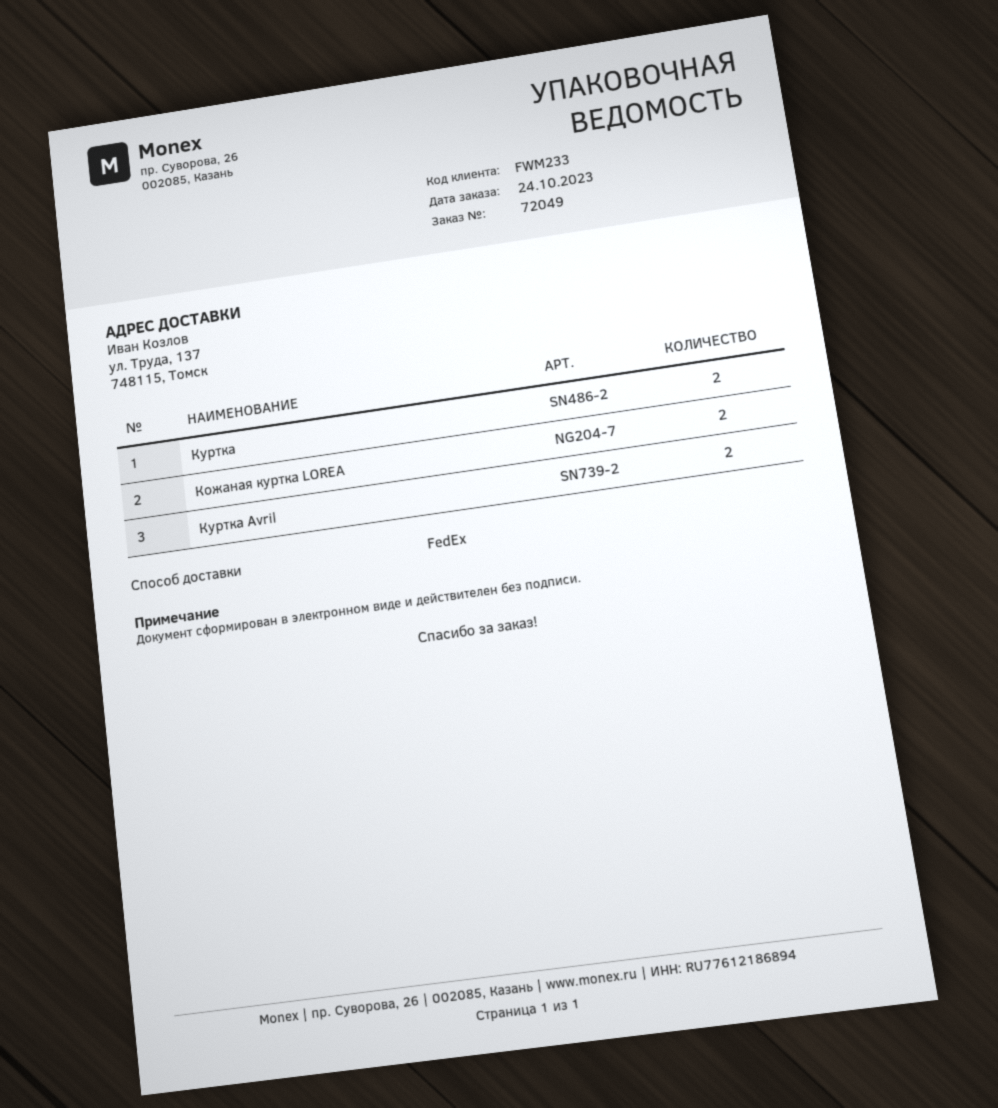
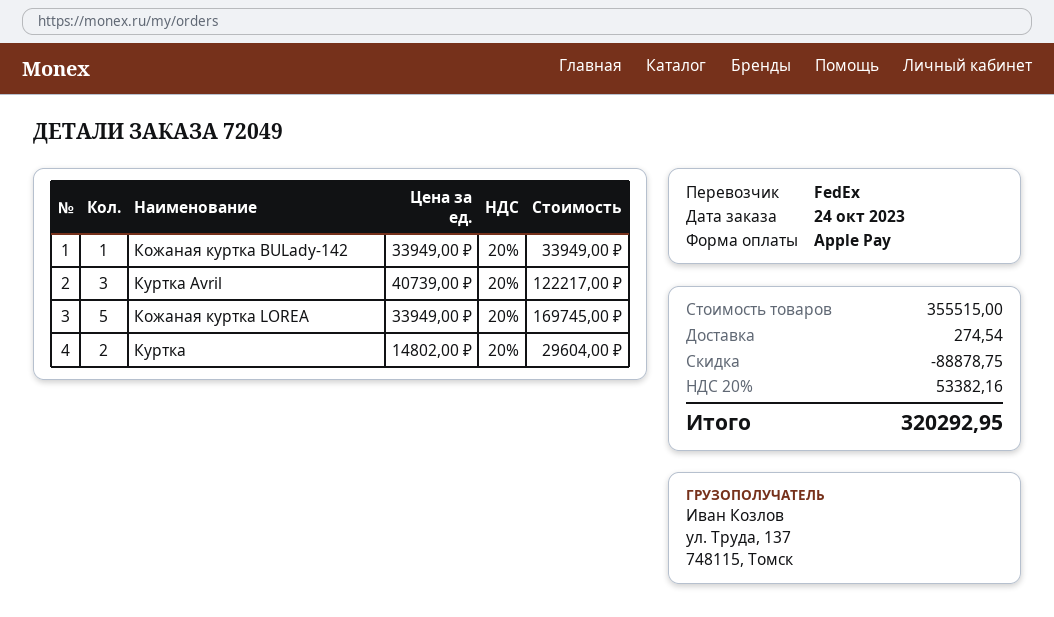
Кожаная куртка LOREA: 2 -> 5
Куртка Avril: 2 -> 3
Кожаная куртка BULady-142: none -> 1

